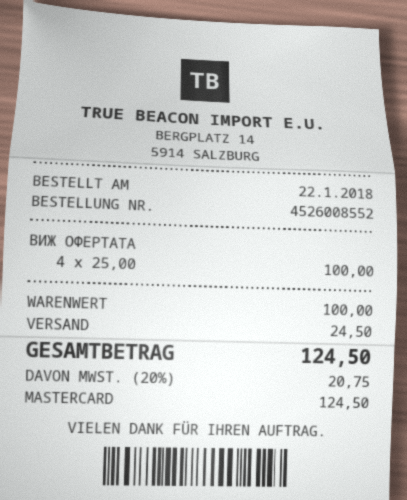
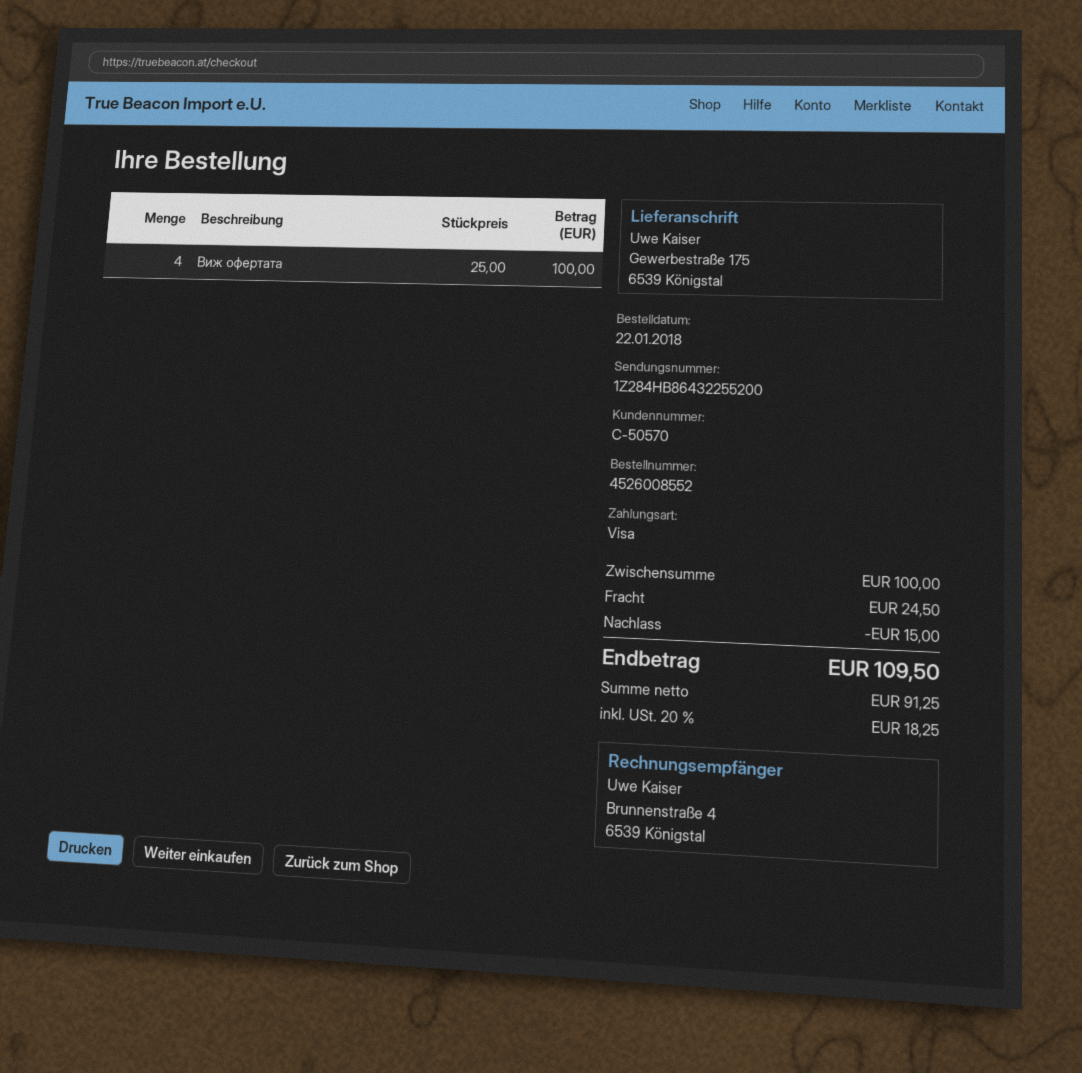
payment method: Mastercard -> Visa
discount: none -> 15.00
tax: 20% = 20.75 -> 20% = 18.25
total: 124.50 -> 109.50

